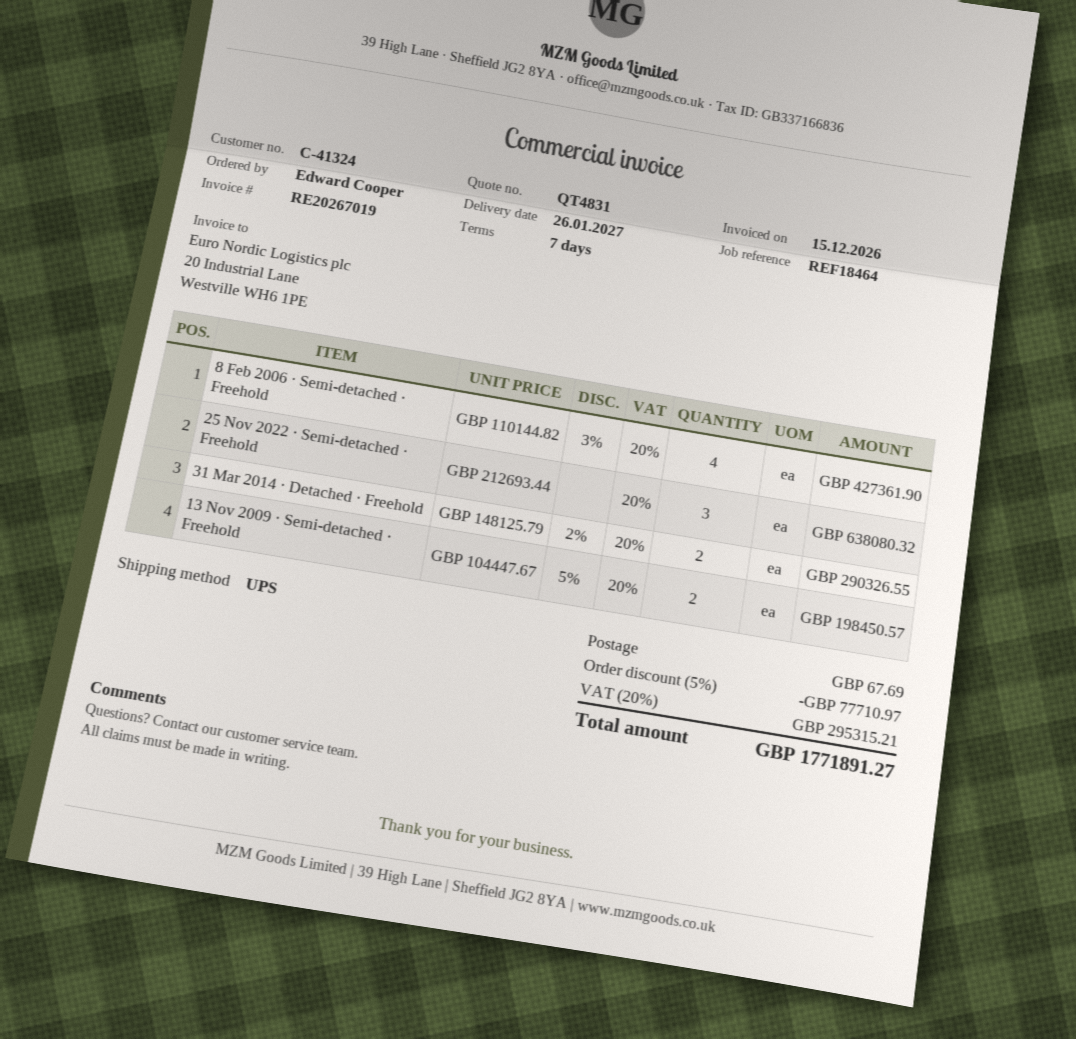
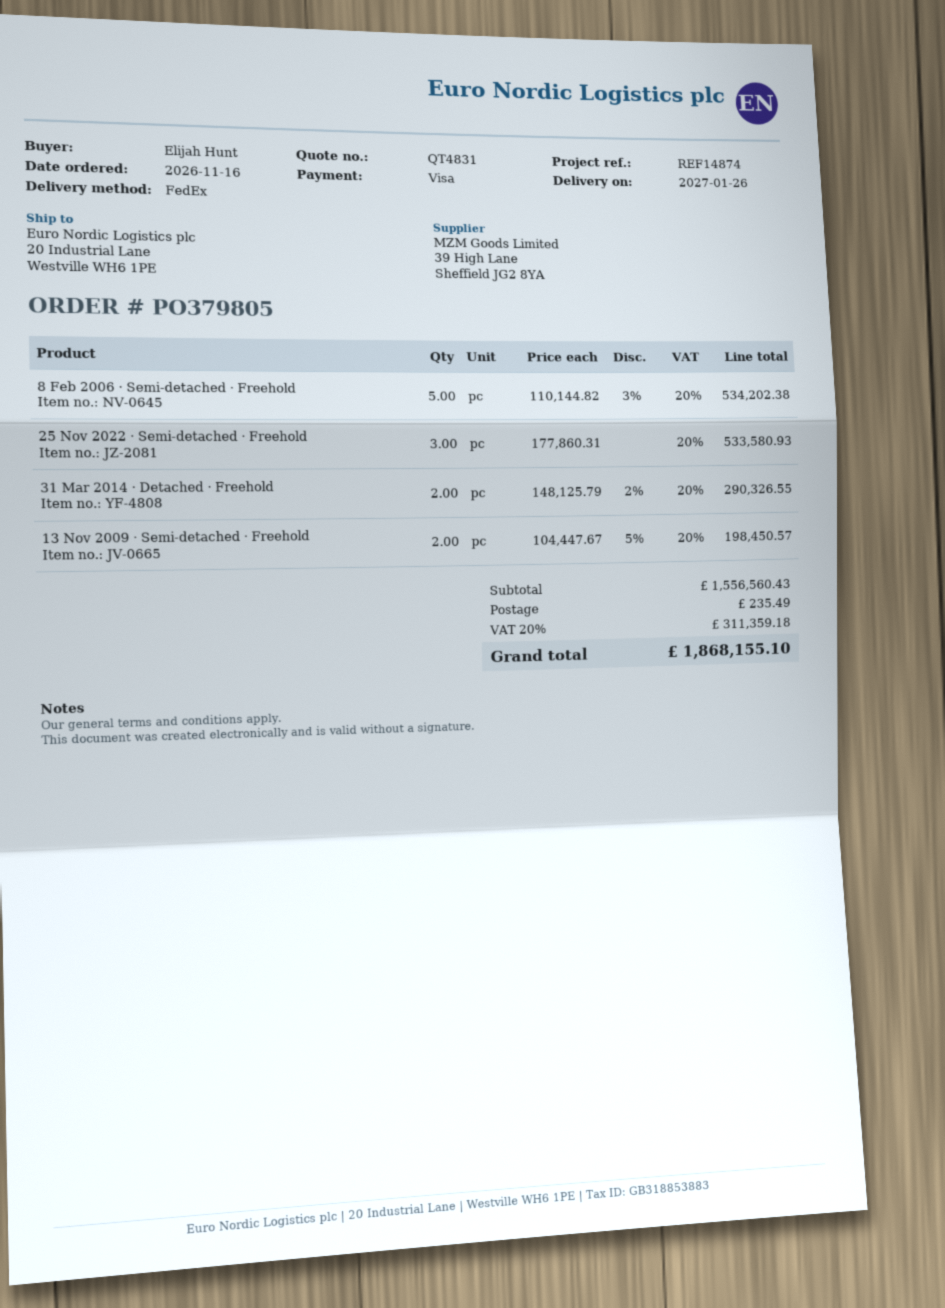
reference: REF18464 -> REF14874
ordered by: Edward Cooper -> Elijah Hunt
shipping method: UPS -> FedEx
8 Feb 2006 · Semi-detached · Freehold: 4 x 110144.82 - 3% = 427361.90 -> 5 x 110144.82 - 3% = 534202.38
25 Nov 2022 · Semi-detached · Freehold: 3 x 212693.44 = 638080.32 -> 3 x 177860.31 = 533580.93
discount: 5% = 77710.97 -> none
shipping: 67.69 -> 235.49
tax: 20% = 295315.21 -> 20% = 311359.18
total: 1771891.27 -> 1868155.10

